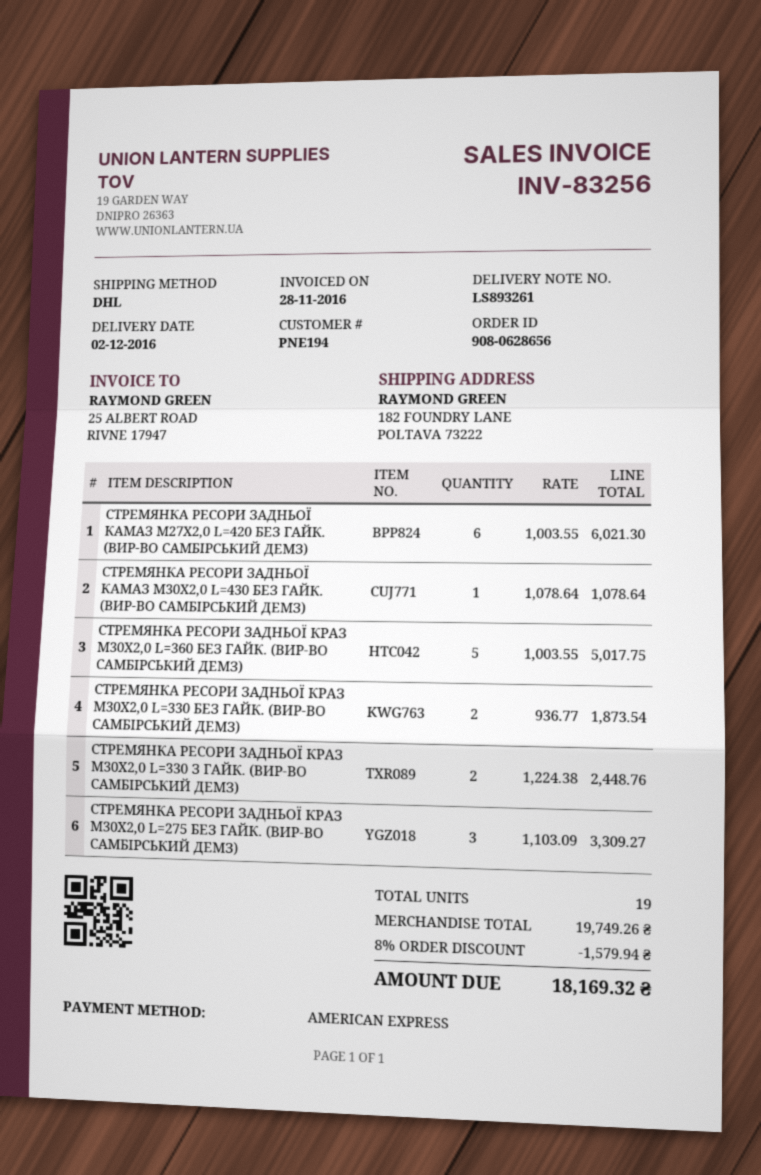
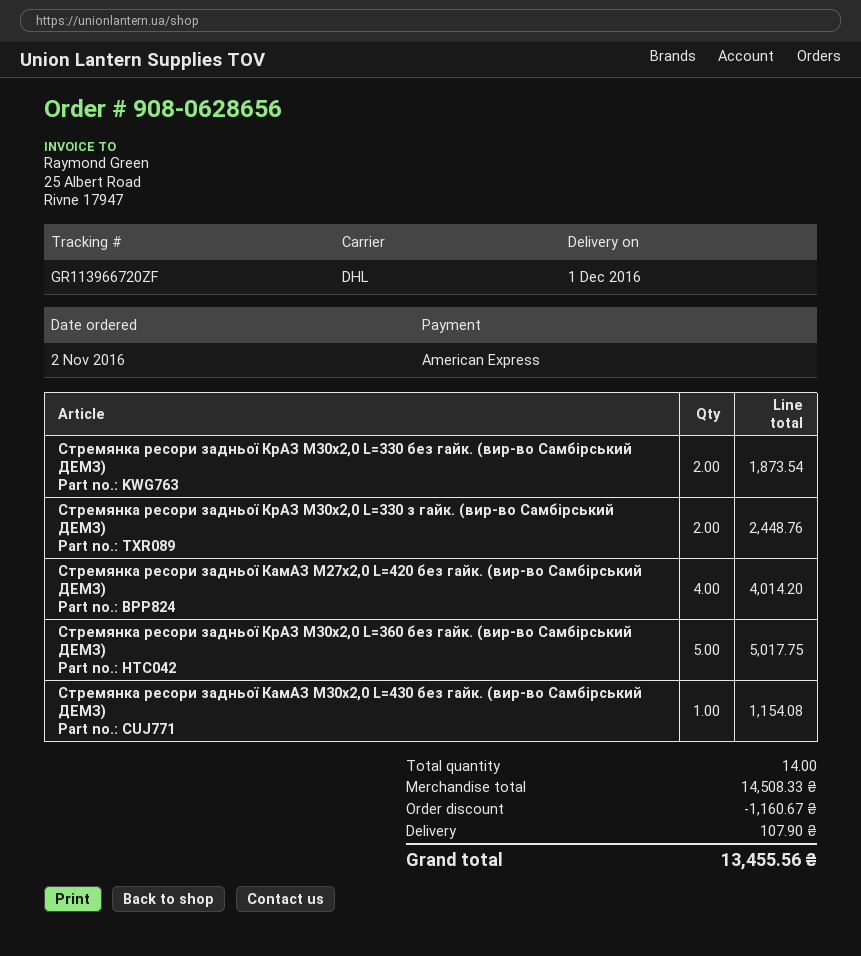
delivery date: 2016-12-02 -> 2016-12-01
СТРЕМЯНКА РЕСОРИ ЗАДНЬОЇ КАМАЗ М27Х2,0 L=420 БЕЗ ГАЙК. (ВИР-ВО САМБІРСЬКИЙ ДЕМЗ): 6 for 6021.30 -> 4 for 4014.20
СТРЕМЯНКА РЕСОРИ ЗАДНЬОЇ КАМАЗ М30Х2,0 L=430 БЕЗ ГАЙК. (ВИР-ВО САМБІРСЬКИЙ ДЕМЗ): 1 for 1078.64 -> 1 for 1154.08
СТРЕМЯНКА РЕСОРИ ЗАДНЬОЇ КРАЗ М30Х2,0 L=275 БЕЗ ГАЙК. (ВИР-ВО САМБІРСЬКИЙ ДЕМЗ): 3 for 3309.27 -> none
total quantity: 19 -> 14
subtotal: 19749.26 -> 14508.33
discount: 1579.94 -> 1160.67
shipping: none -> 107.90
total: 18169.32 -> 13455.56

